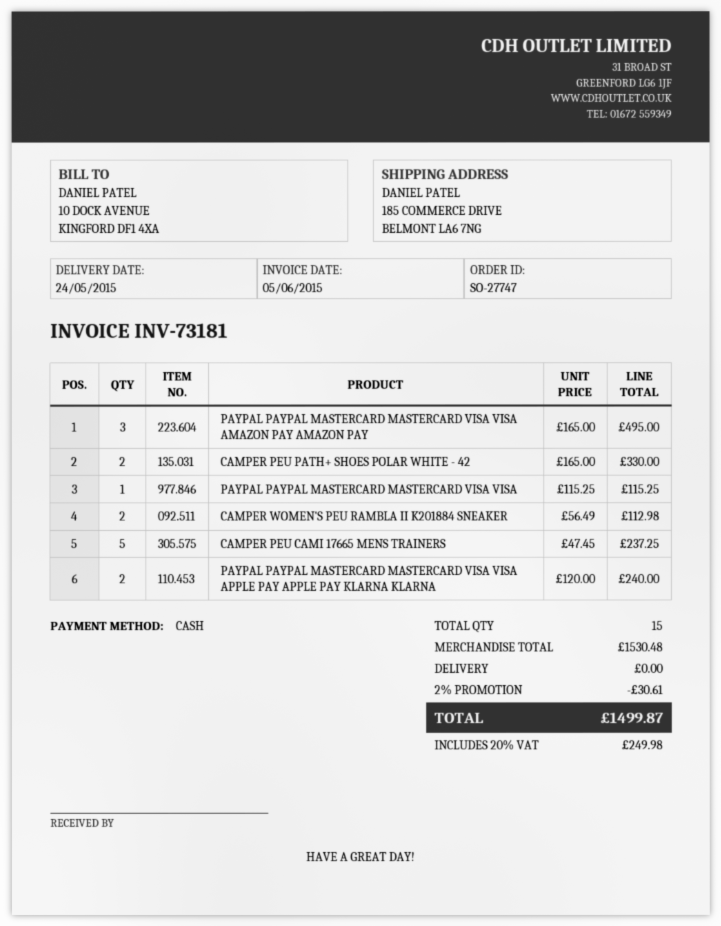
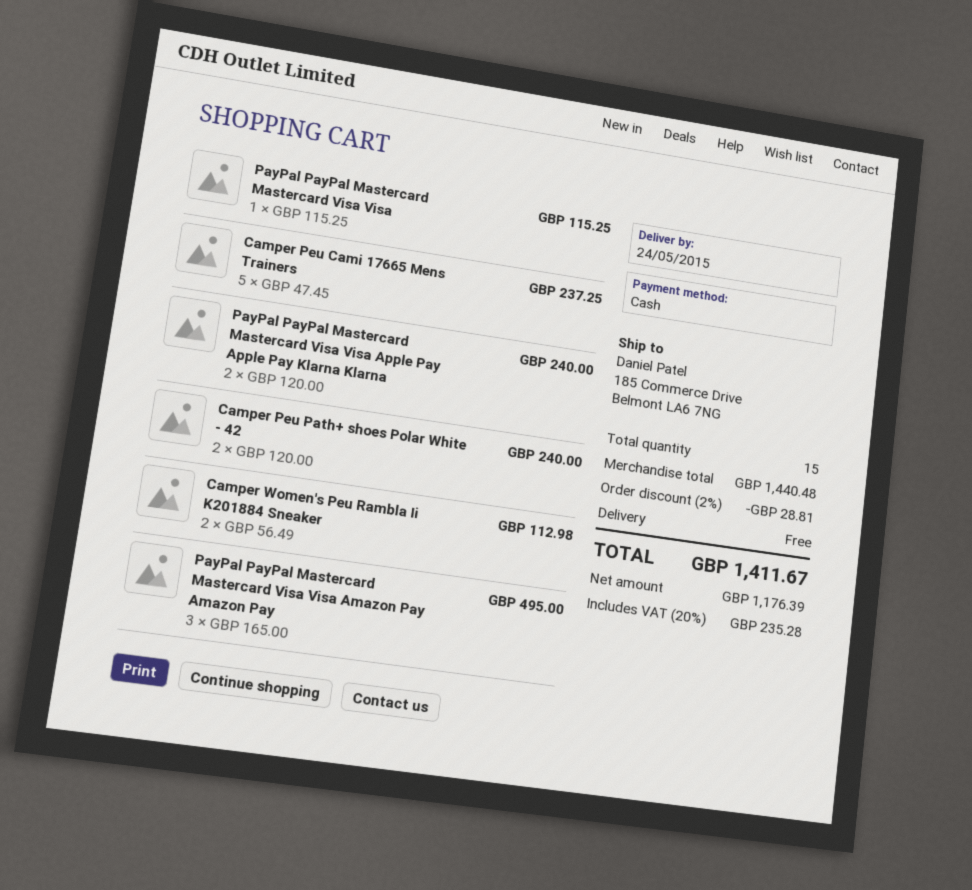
CAMPER PEU PATH+ SHOES POLAR WHITE - 42: 2 x 165.00 = 330.00 -> 2 x 120.00 = 240.00
subtotal: 1530.48 -> 1440.48
discount: 2% = 30.61 -> 2% = 28.81
tax: 20% = 249.98 -> 20% = 235.28
total: 1499.87 -> 1411.67

